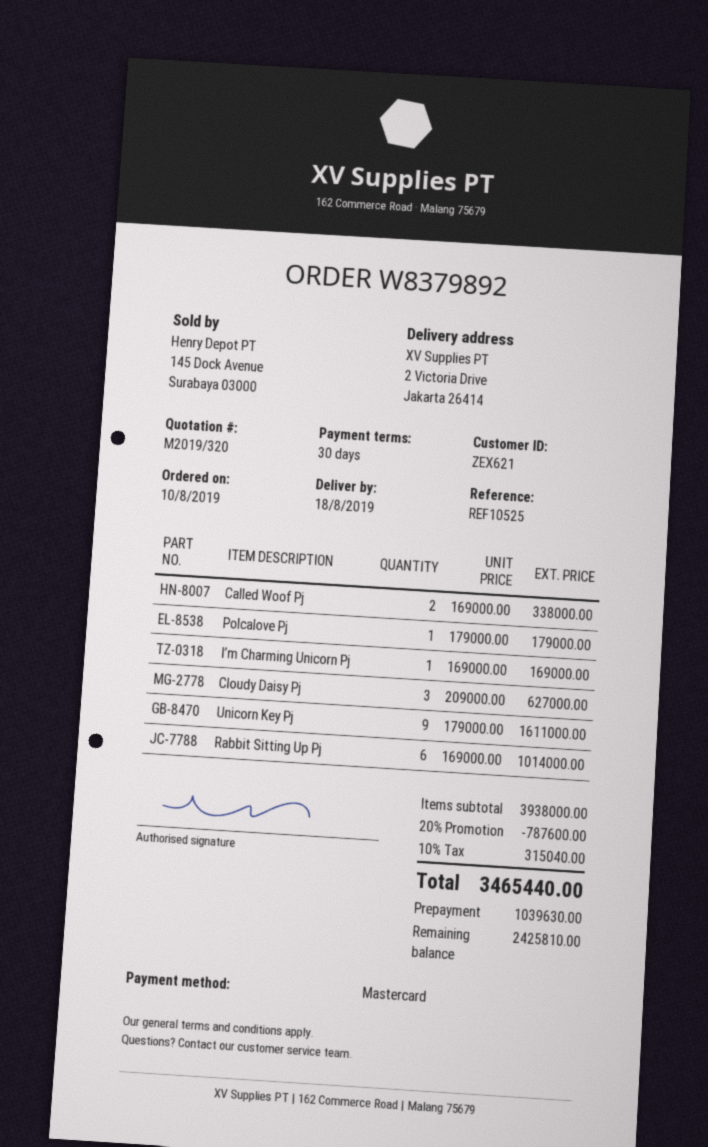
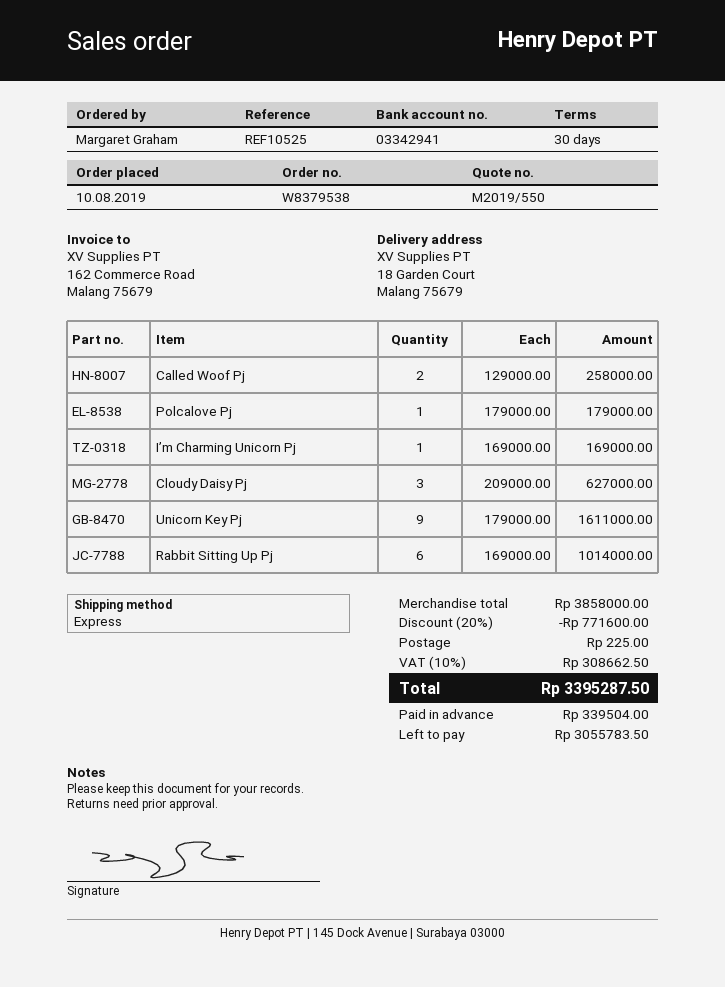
quote number: M2019/320 -> M2019/550
order number: W8379892 -> W8379538
ship to: 2 Victoria Drive, Jakarta 26414 -> 18 Garden Court, Malang 75679
Called Woof Pj: 2 x 169000.00 = 338000.00 -> 2 x 129000.00 = 258000.00
subtotal: 3938000.00 -> 3858000.00
discount: 20% = 787600.00 -> 20% = 771600.00
shipping: none -> 225.00
tax: 10% = 315040.00 -> 10% = 308662.50
total: 3465440.00 -> 3395287.50
deposit: 1039630.00 -> 339504.00
balance: 2425810.00 -> 3055783.50

